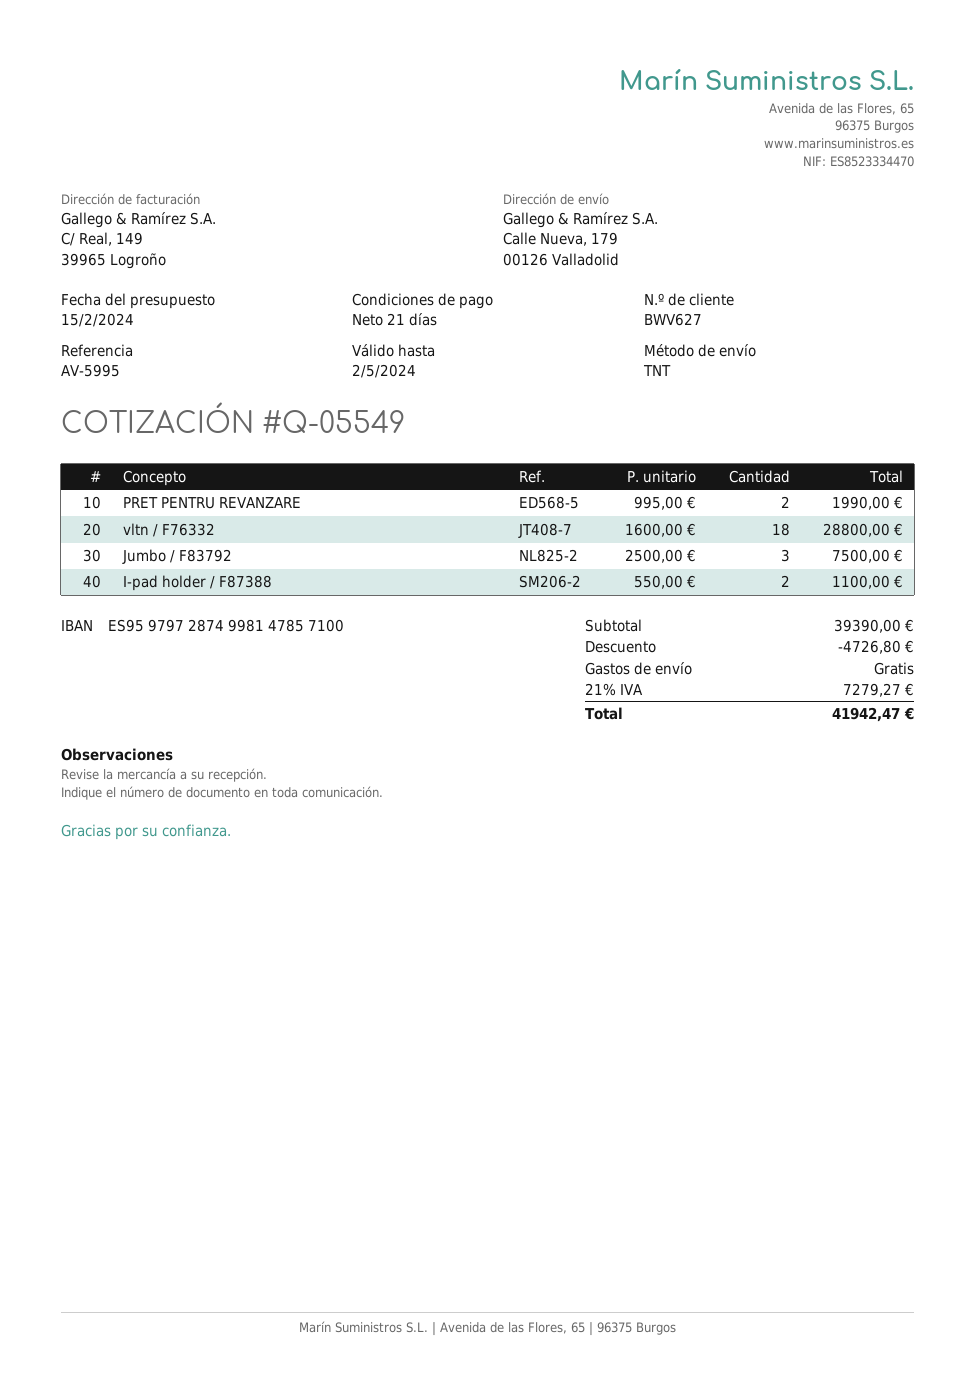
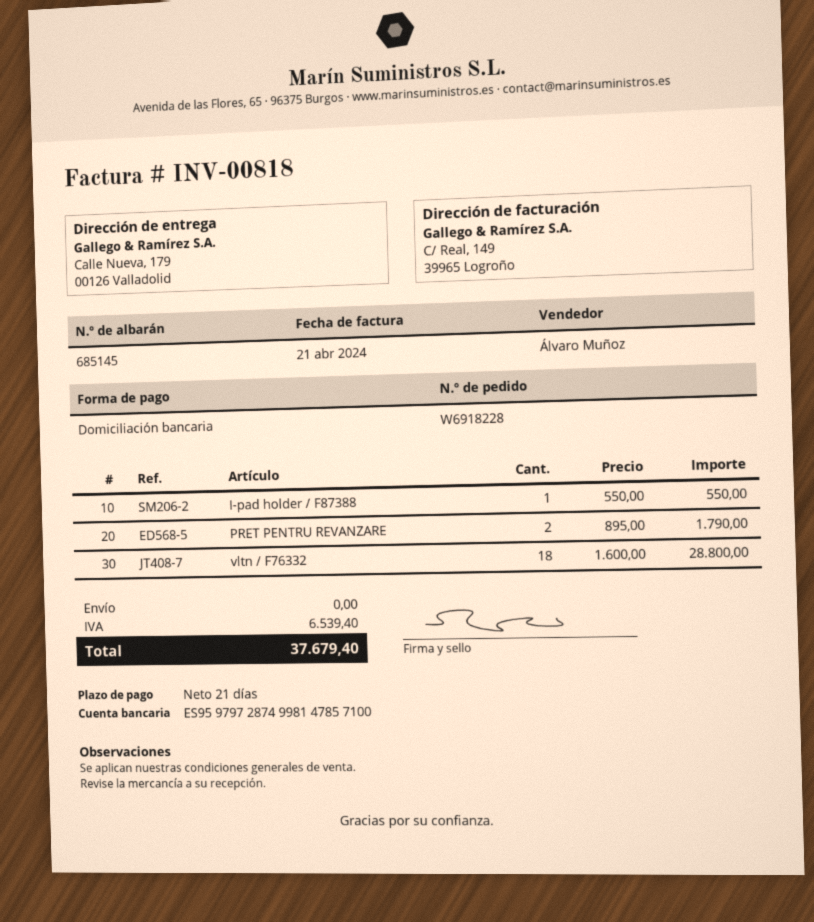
PRET PENTRU REVANZARE: 2 x 995.00 = 1990.00 -> 2 x 895.00 = 1790.00
Jumbo / F83792: 3 x 2500.00 = 7500.00 -> none
I-pad holder / F87388: 2 x 550.00 = 1100.00 -> 1 x 550.00 = 550.00
discount: 4726.80 -> none
tax: 7279.27 -> 6539.40
total: 41942.47 -> 37679.40

